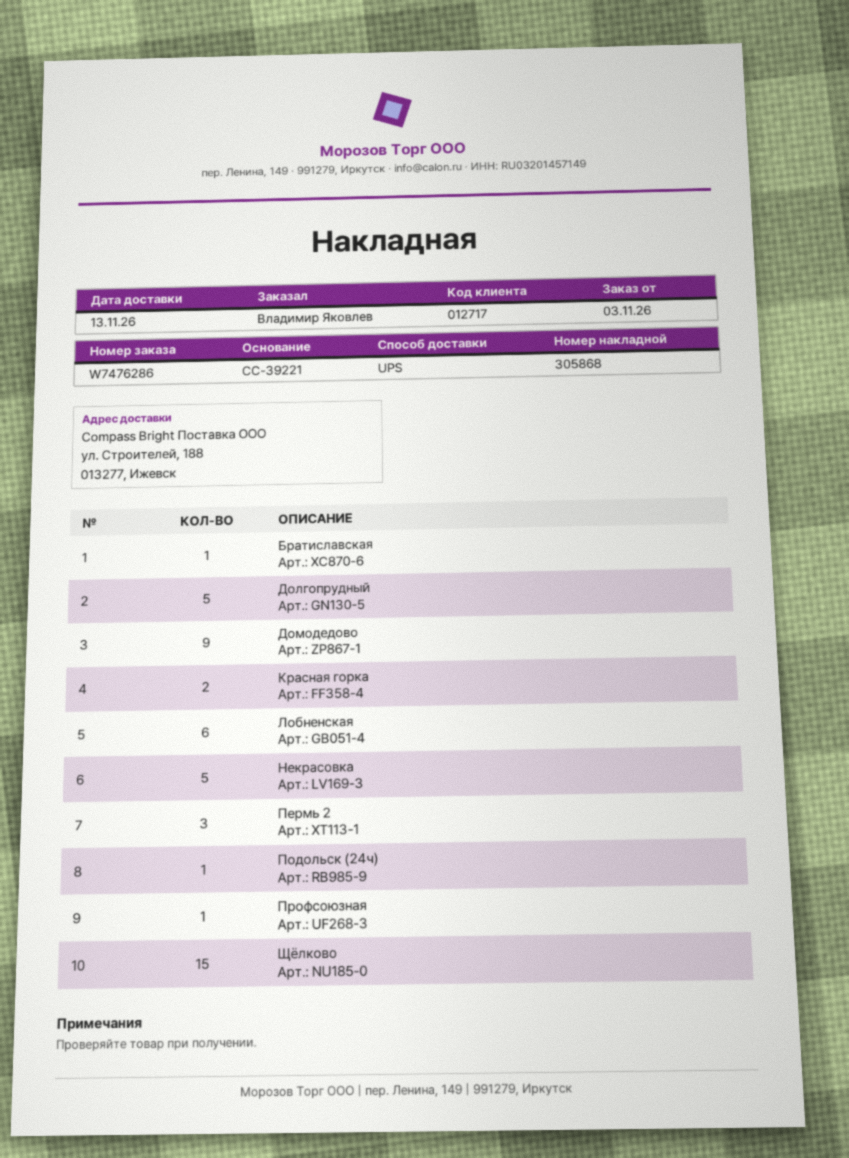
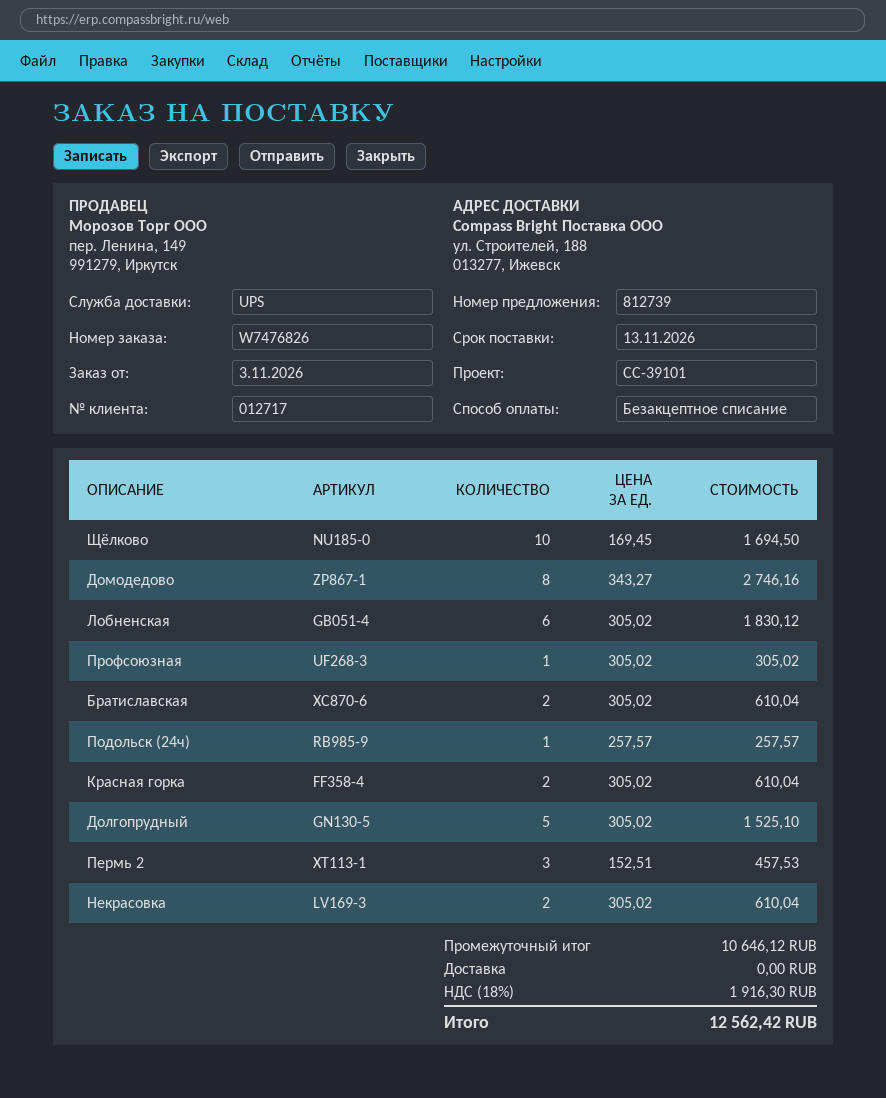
order number: W7476286 -> W7476826
reference: CC-39221 -> CC-39101
Братиславская: 1 -> 2
Домодедово: 9 -> 8
Некрасовка: 5 -> 2
Щёлково: 15 -> 10

